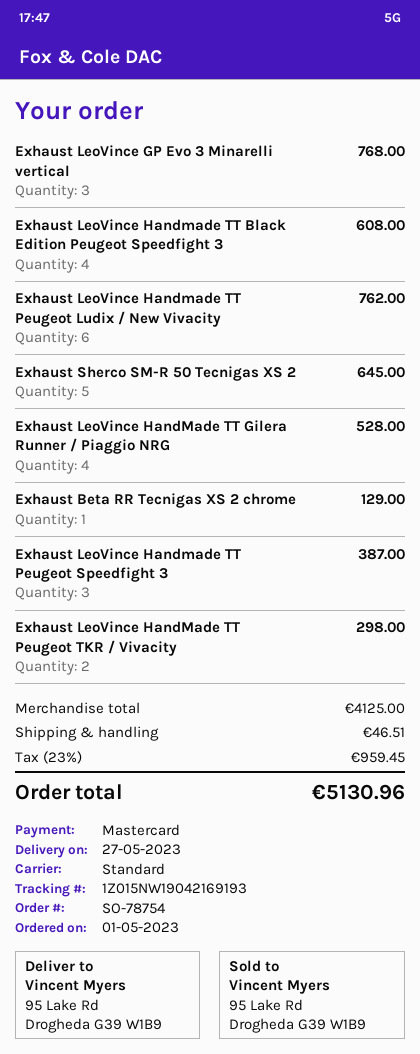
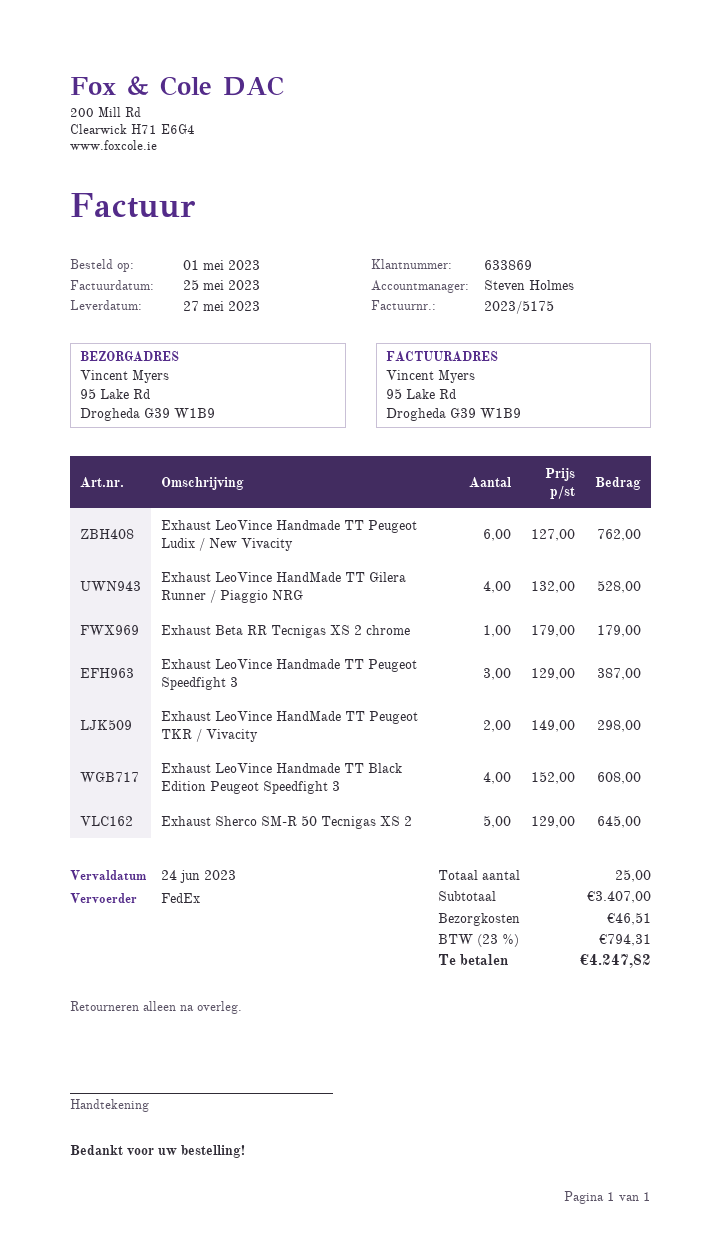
shipping method: standard -> FedEx
Exhaust LeoVince GP Evo 3 Minarelli vertical: 3 for 768.00 -> none
Exhaust Beta RR Tecnigas XS 2 chrome: 1 for 129.00 -> 1 for 179.00
subtotal: 4125.00 -> 3407.00
tax: 23% = 959.45 -> 23% = 794.31
total: 5130.96 -> 4247.82

